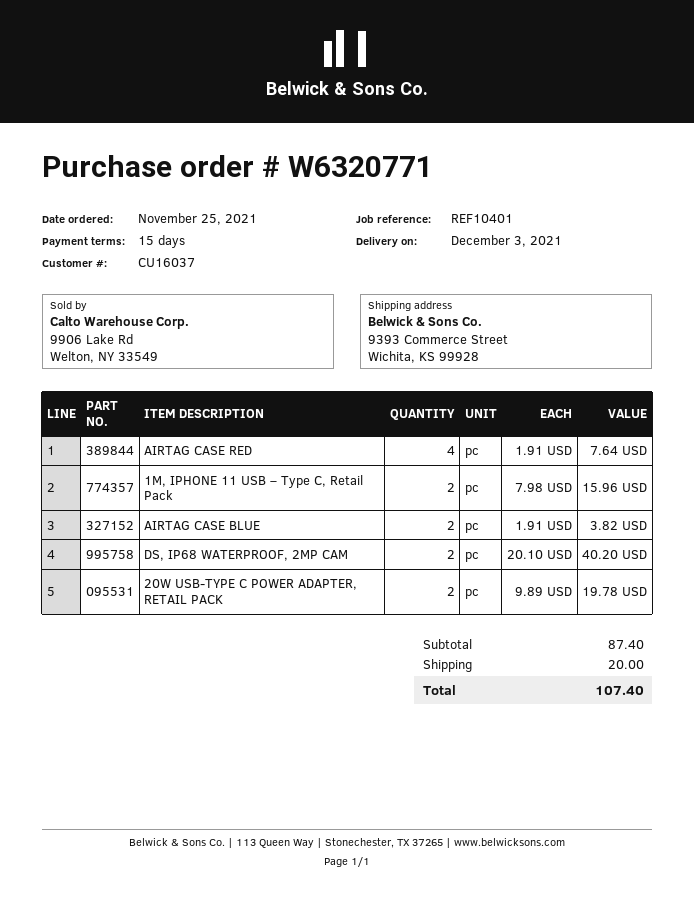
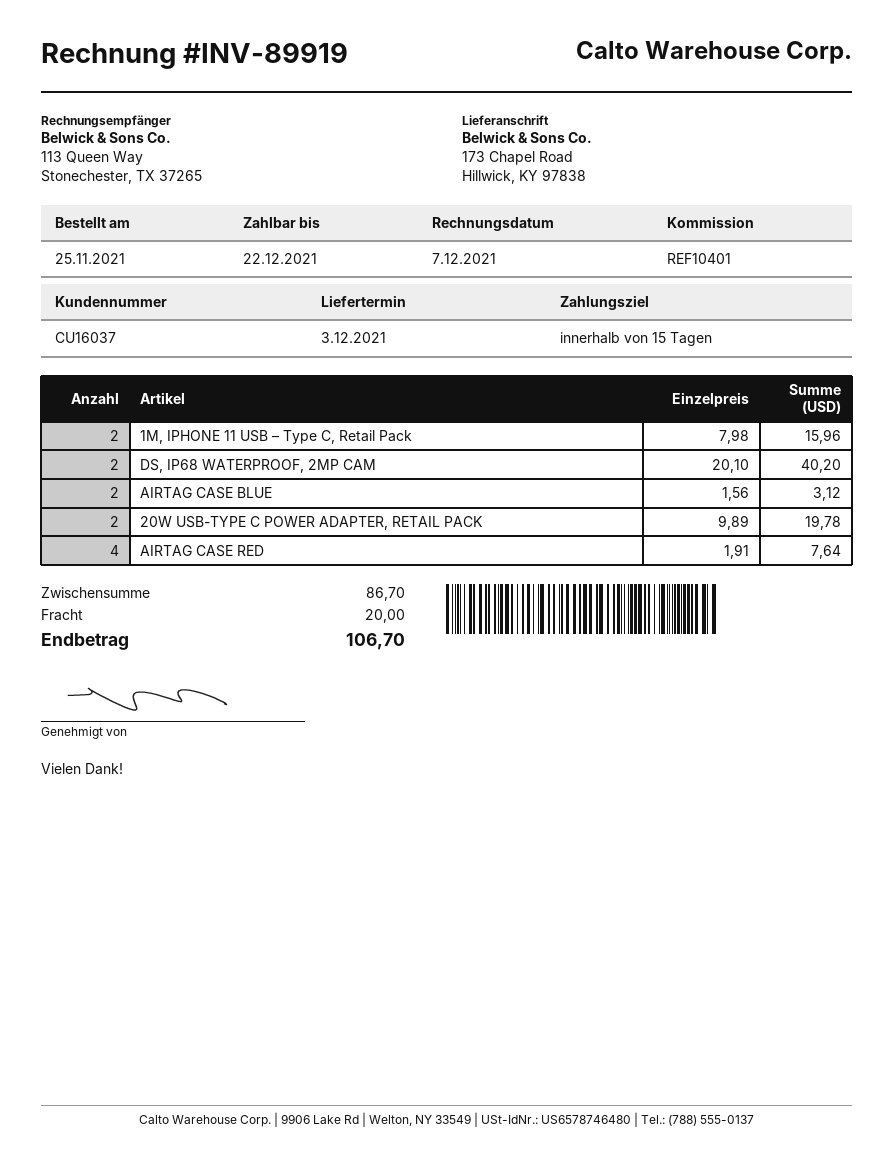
ship to: 9393 Commerce Street, Wichita, KS 99928 -> 173 Chapel Road, Hillwick, KY 97838
AIRTAG CASE BLUE: 2 x 1.91 = 3.82 -> 2 x 1.56 = 3.12
subtotal: 87.40 -> 86.70
total: 107.40 -> 106.70

